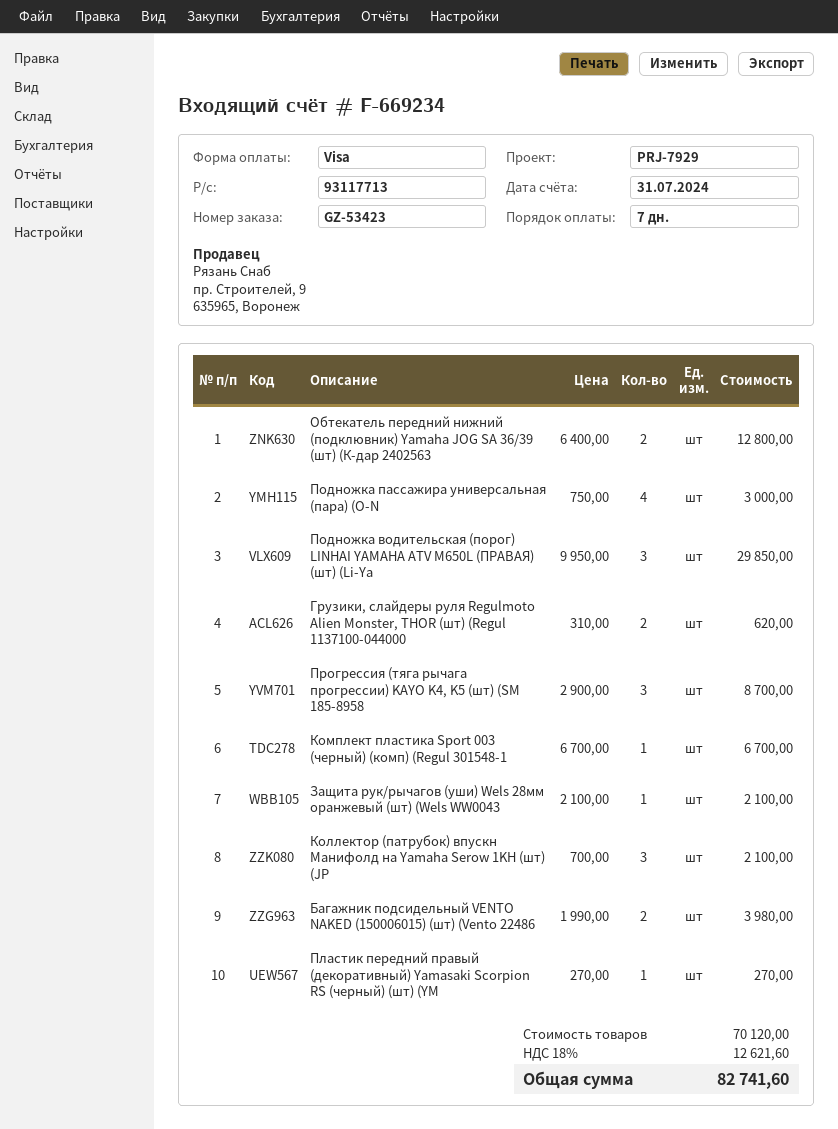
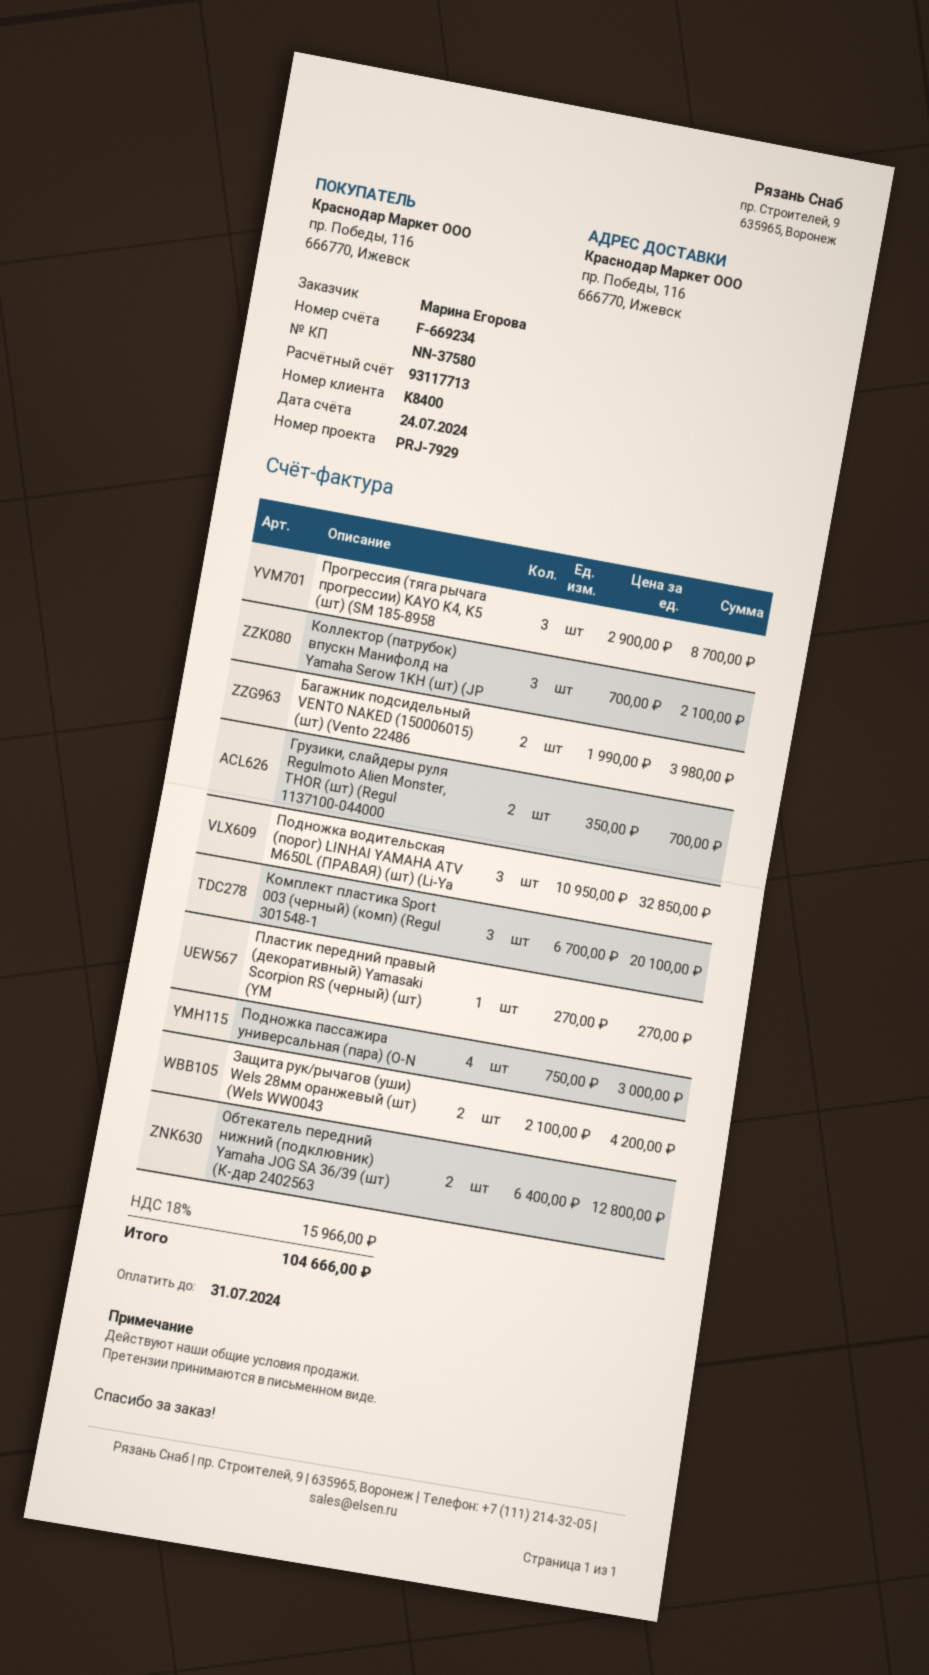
invoice date: 2024-07-31 -> 2024-07-24
Подножка водительская (порог) LINHAI YAMAHA ATV M650L (ПРАВАЯ) (шт) (Li-Ya: 3 x 9950.00 = 29850.00 -> 3 x 10950.00 = 32850.00
Грузики, слайдеры руля Regulmoto Alien Monster, THOR (шт) (Regul 1137100-044000: 2 x 310.00 = 620.00 -> 2 x 350.00 = 700.00
Комплект пластика Sport 003 (черный) (комп) (Regul 301548-1: 1 x 6700.00 = 6700.00 -> 3 x 6700.00 = 20100.00
Защита рук/рычагов (уши) Wels 28мм оранжевый (шт) (Wels WW0043: 1 x 2100.00 = 2100.00 -> 2 x 2100.00 = 4200.00
tax: 18% = 12621.60 -> 18% = 15966.00
total: 82741.60 -> 104666.00

